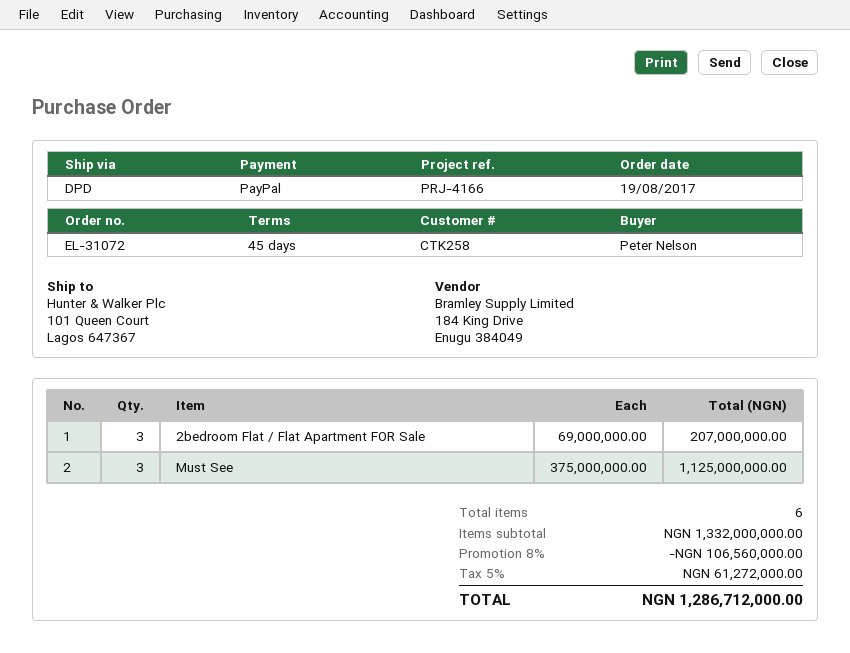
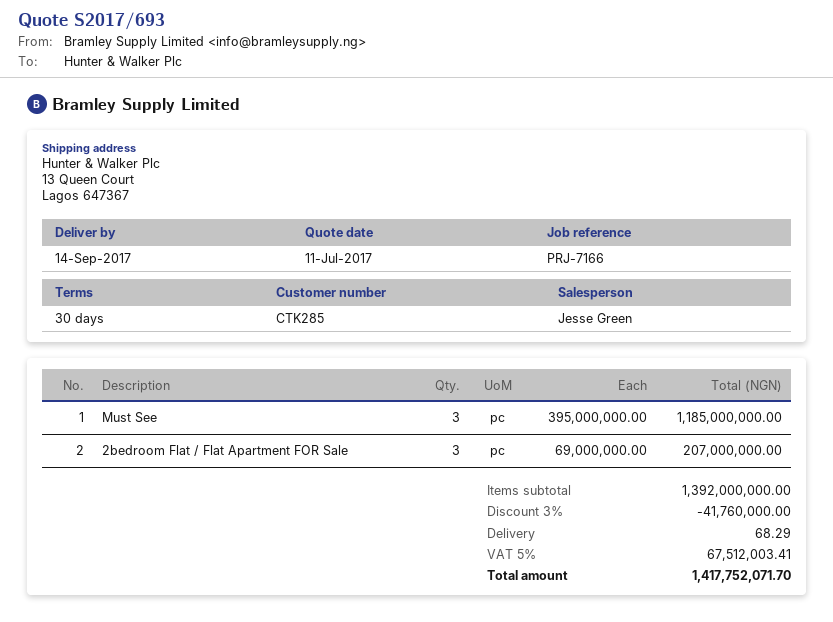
payment terms: 45 days -> 30 days
customer number: CTK258 -> CTK285
reference: PRJ-4166 -> PRJ-7166
ship to: 101 Queen Court, Lagos 647367 -> 13 Queen Court, Lagos 647367
Must See: 3 x 375000000.00 = 1125000000.00 -> 3 x 395000000.00 = 1185000000.00
subtotal: 1332000000.00 -> 1392000000.00
discount: 8% = 106560000.00 -> 3% = 41760000.00
shipping: none -> 68.29
tax: 5% = 61272000.00 -> 5% = 67512003.41
total: 1286712000.00 -> 1417752071.70

